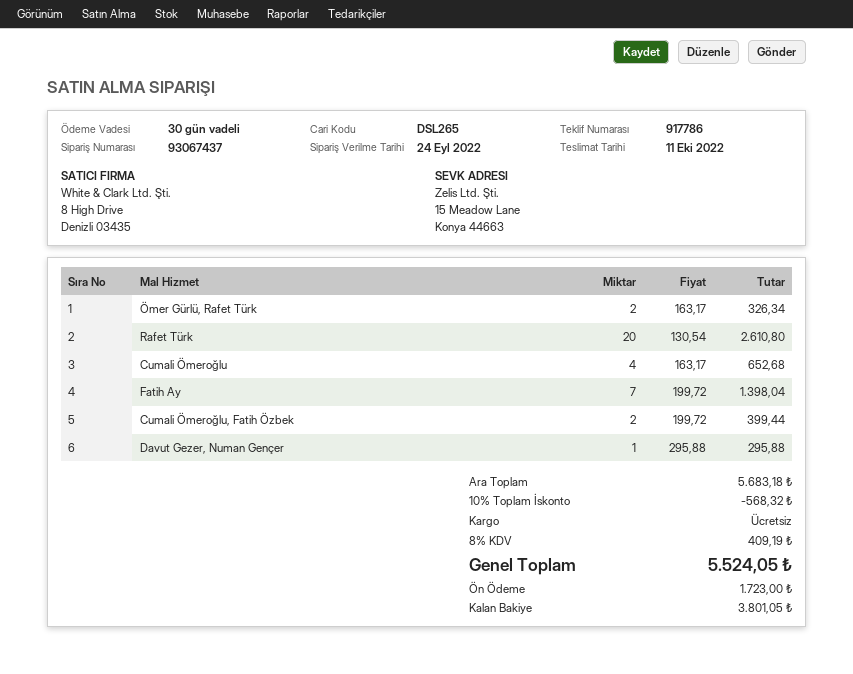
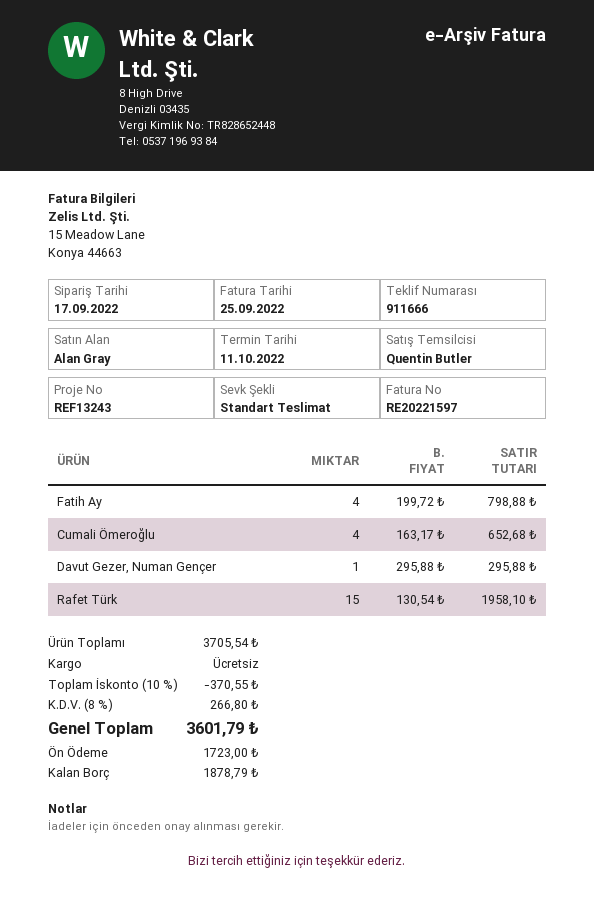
quote number: 917786 -> 911666
order date: 2022-09-24 -> 2022-09-17
Ömer Gürlü, Rafet Türk: 2 x 163.17 = 326.34 -> none
Rafet Türk: 20 x 130.54 = 2610.80 -> 15 x 130.54 = 1958.10
Fatih Ay: 7 x 199.72 = 1398.04 -> 4 x 199.72 = 798.88
Cumali Ömeroğlu, Fatih Özbek: 2 x 199.72 = 399.44 -> none
subtotal: 5683.18 -> 3705.54
discount: 10% = 568.32 -> 10% = 370.55
tax: 8% = 409.19 -> 8% = 266.80
total: 5524.05 -> 3601.79
balance: 3801.05 -> 1878.79

